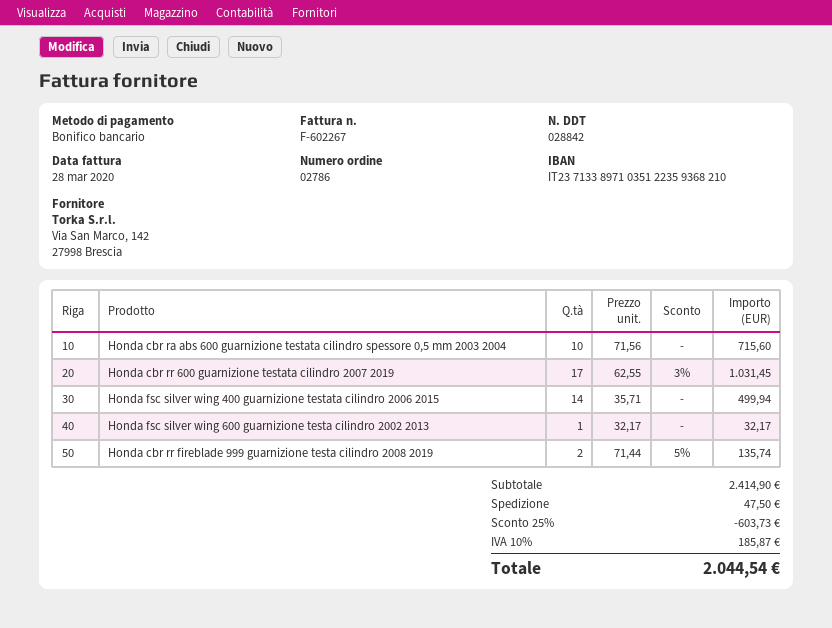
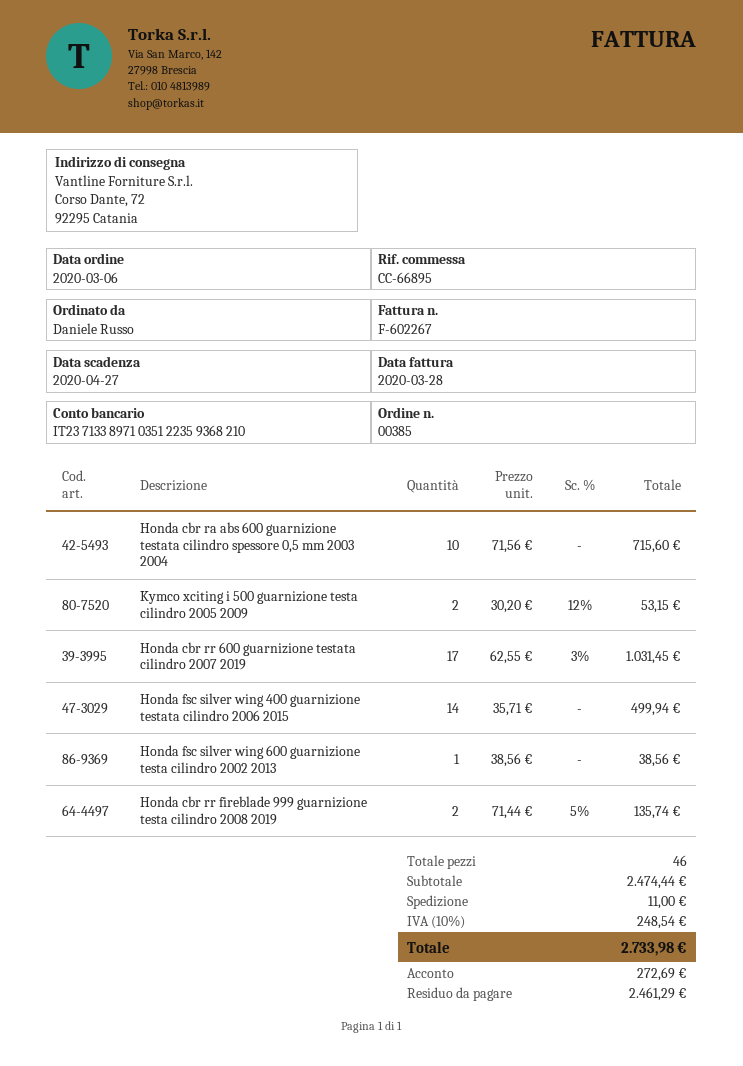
order number: 02786 -> 00385
Honda fsc silver wing 600 guarnizione testa cilindro 2002 2013: 1 x 32.17 = 32.17 -> 1 x 38.56 = 38.56
Kymco xciting i 500 guarnizione testa cilindro 2005 2009: none -> 2 x 30.20 - 12% = 53.15
subtotal: 2414.90 -> 2474.44
discount: 25% = 603.73 -> none
shipping: 47.50 -> 11.00
tax: 10% = 185.87 -> 10% = 248.54
total: 2044.54 -> 2733.98

